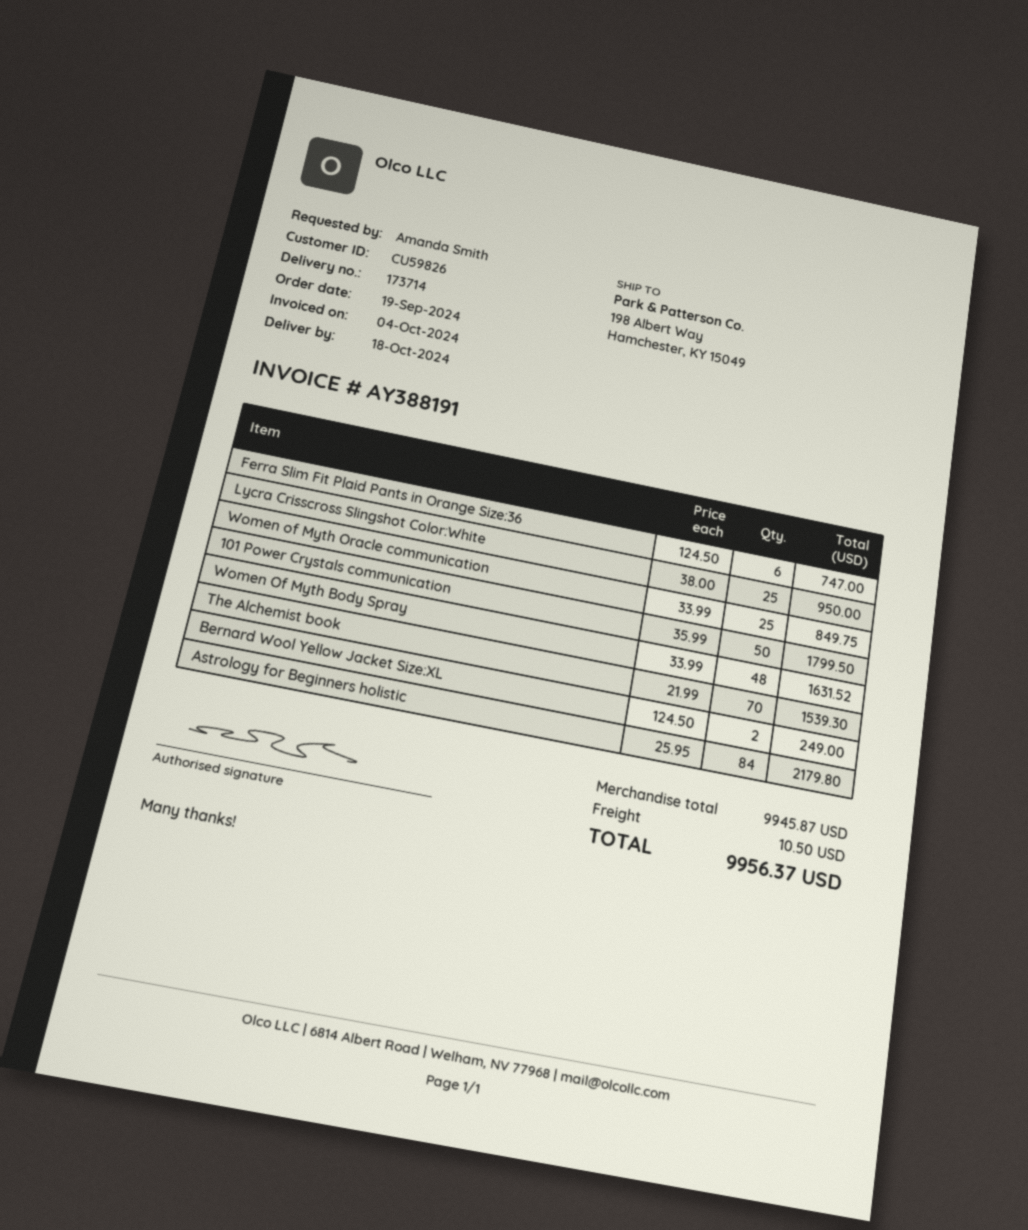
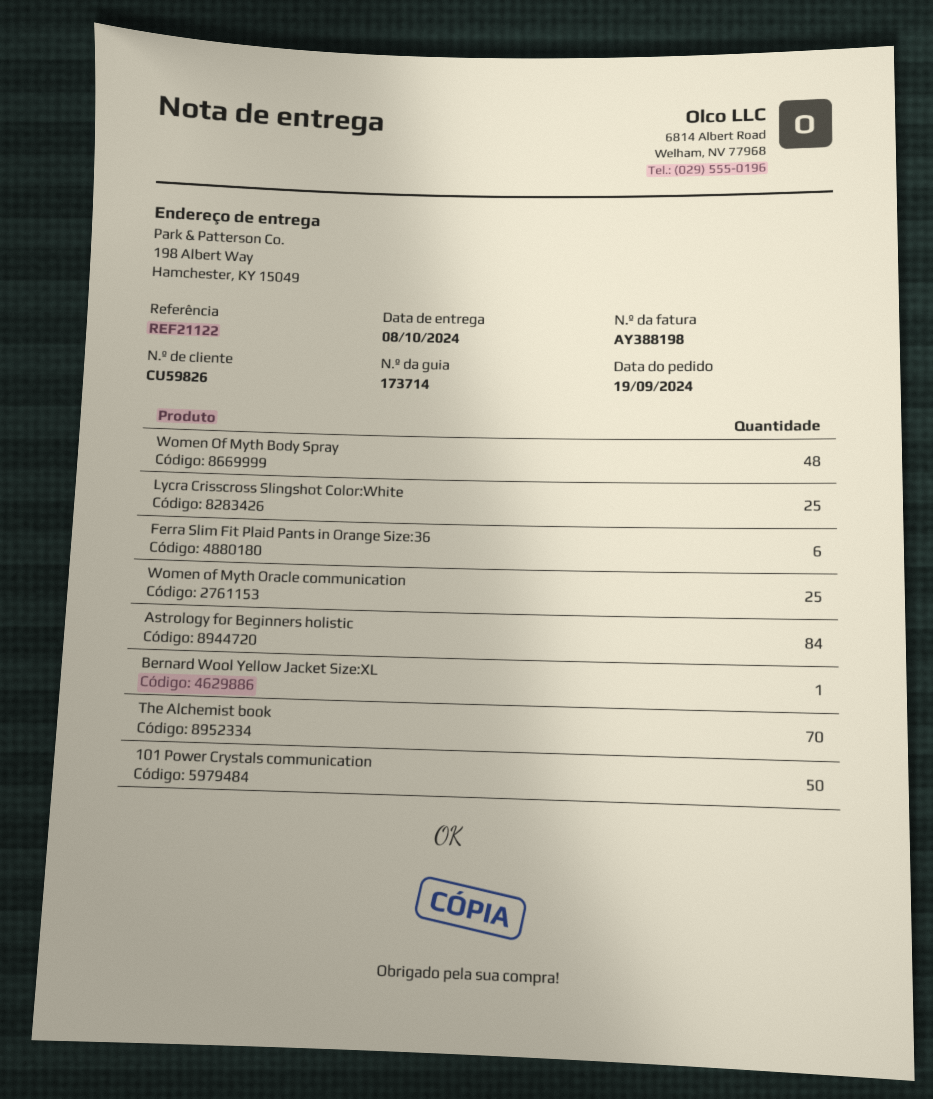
delivery date: 2024-10-18 -> 2024-10-08
invoice number: AY388191 -> AY388198
Bernard Wool Yellow Jacket Size:XL: 2 -> 1

